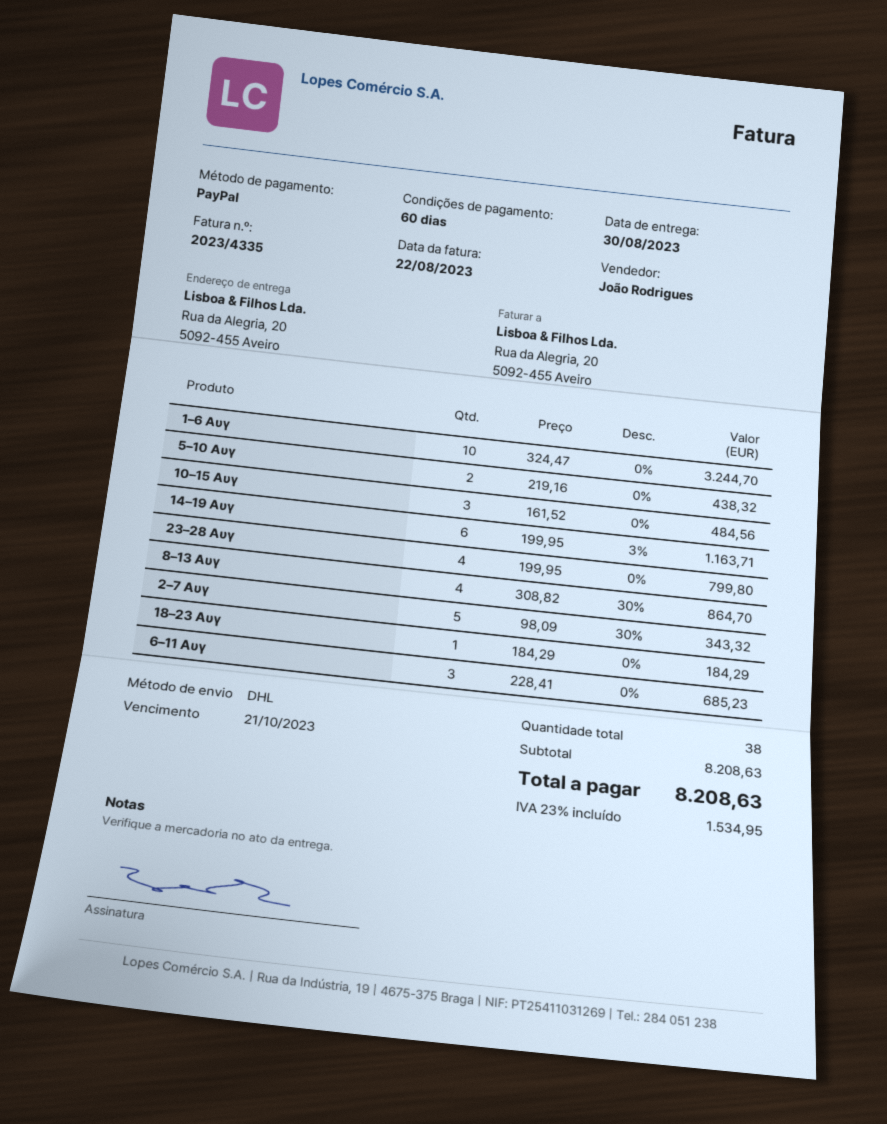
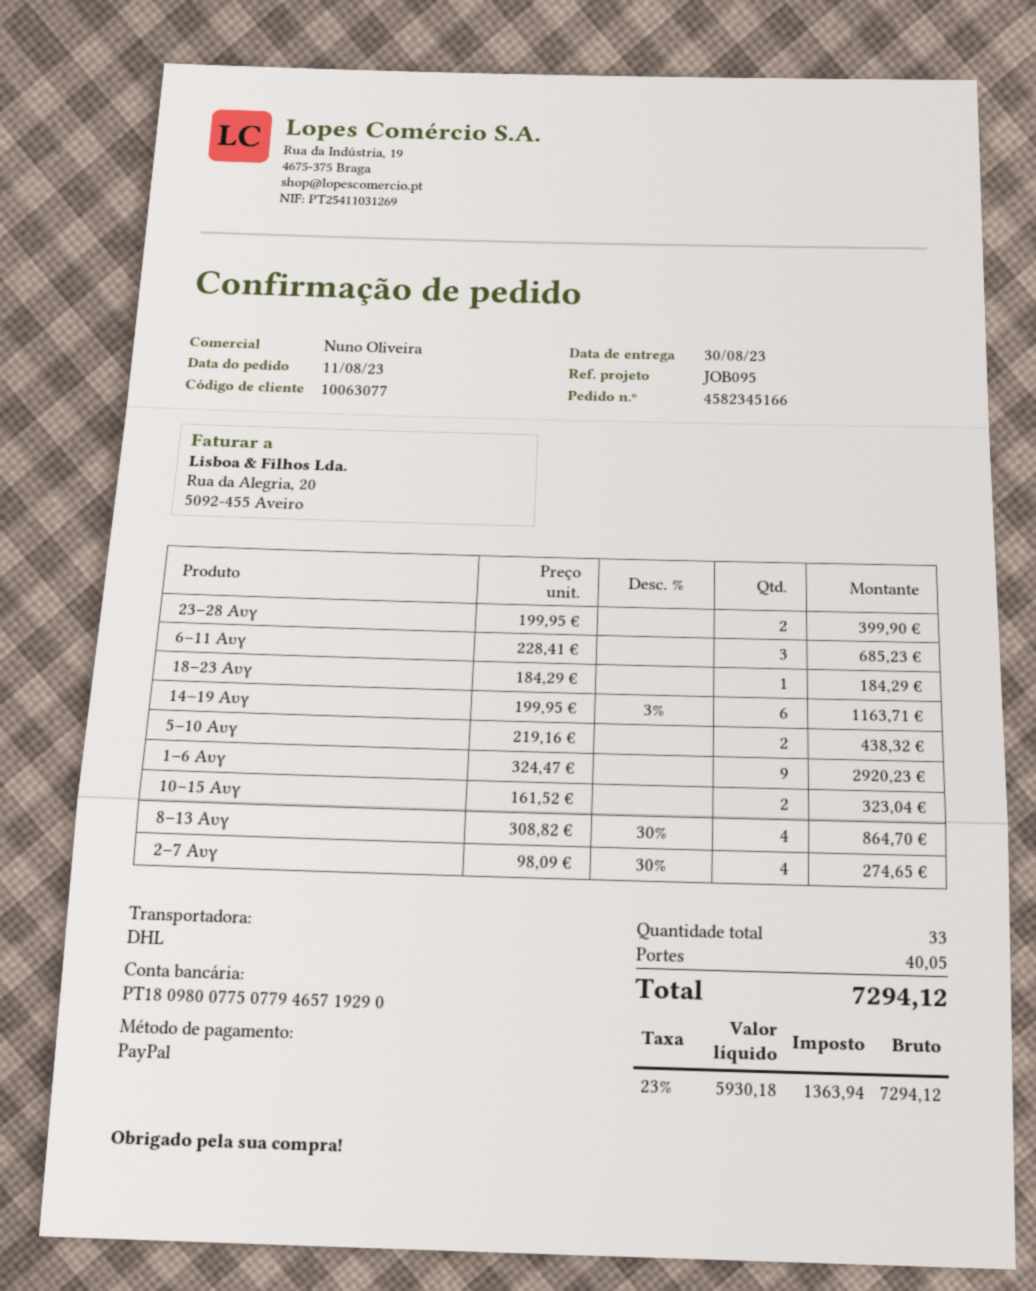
sales rep: João Rodrigues -> Nuno Oliveira
1–6 Αυγ: 10 x 324.47 = 3244.70 -> 9 x 324.47 = 2920.23
10–15 Αυγ: 3 x 161.52 = 484.56 -> 2 x 161.52 = 323.04
23–28 Αυγ: 4 x 199.95 = 799.80 -> 2 x 199.95 = 399.90
2–7 Αυγ: 5 x 98.09 - 30% = 343.32 -> 4 x 98.09 - 30% = 274.65
total quantity: 38 -> 33
shipping: none -> 40.05
tax: 23% = 1534.95 -> 23% = 1363.94
total: 8208.63 -> 7294.12

